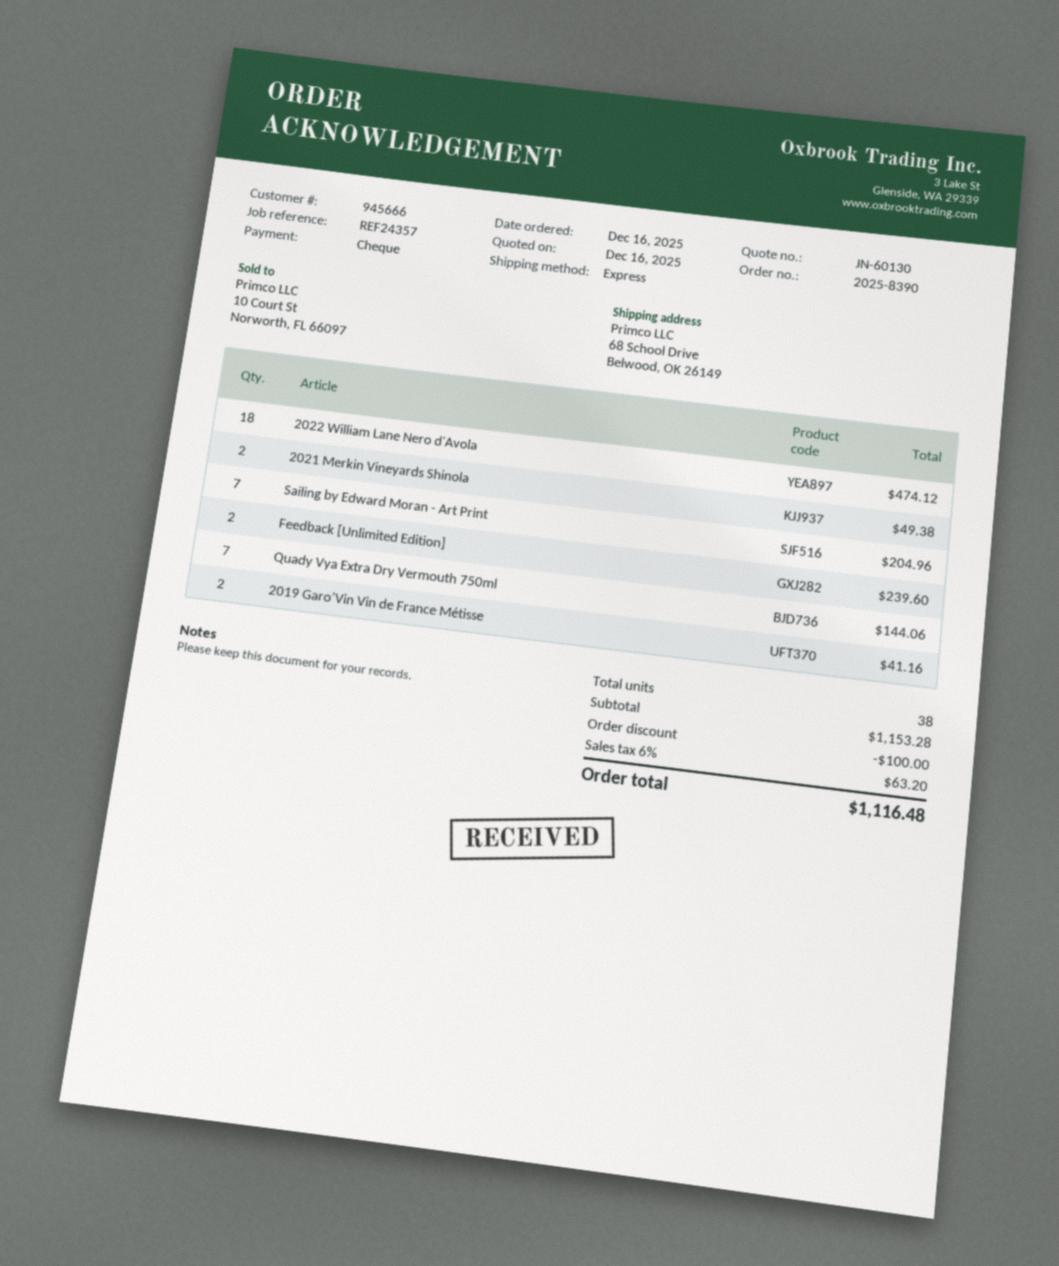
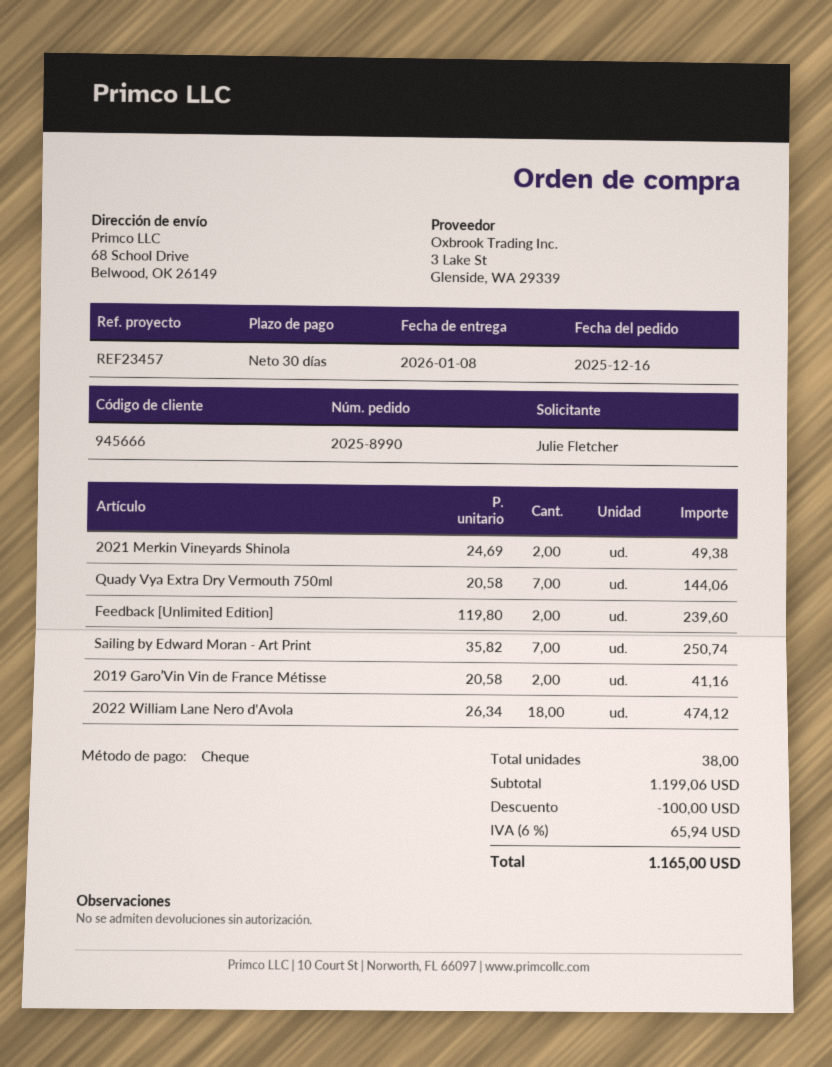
order number: 2025-8390 -> 2025-8990
reference: REF24357 -> REF23457
Sailing by Edward Moran - Art Print: 7 for 204.96 -> 7 for 250.74
subtotal: 1153.28 -> 1199.06
tax: 6% = 63.20 -> 6% = 65.94
total: 1116.48 -> 1165.00

